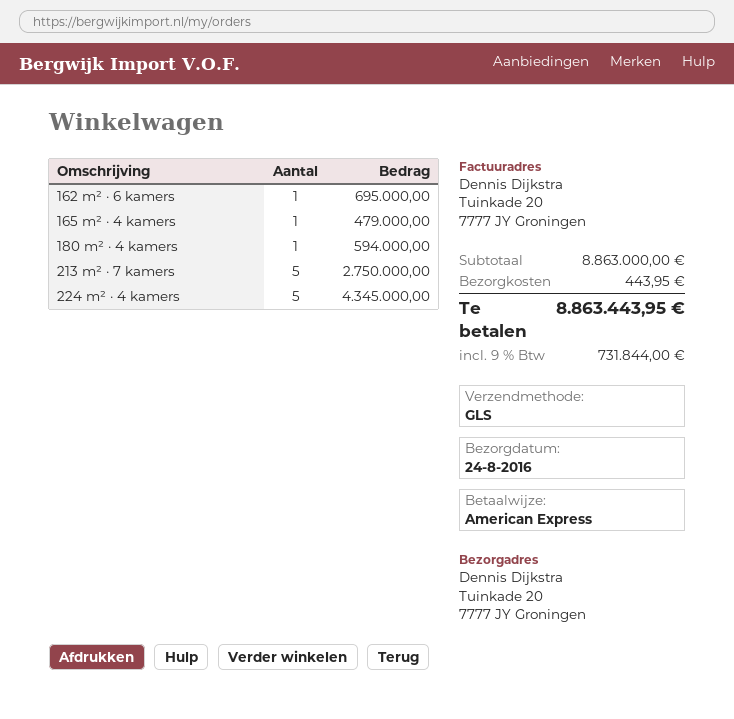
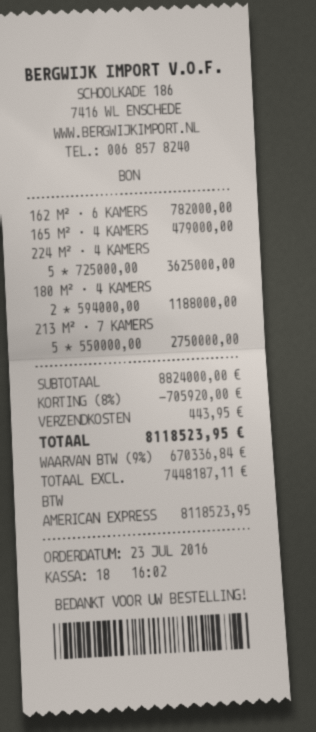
162 m² · 6 kamers: 1 for 695000.00 -> 1 for 782000.00
180 m² · 4 kamers: 1 for 594000.00 -> 2 for 1188000.00
224 m² · 4 kamers: 5 for 4345000.00 -> 5 for 3625000.00
subtotal: 8863000.00 -> 8824000.00
discount: none -> 8% = 705920.00
tax: 9% = 731844.00 -> 9% = 670336.84
total: 8863443.95 -> 8118523.95

